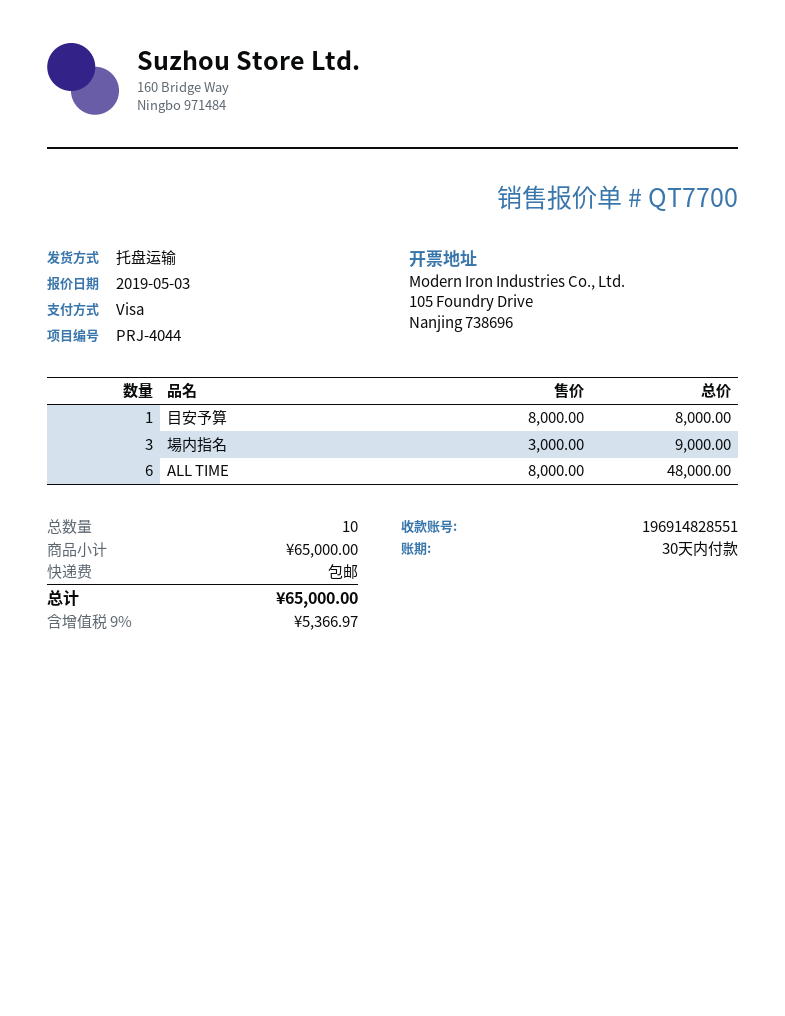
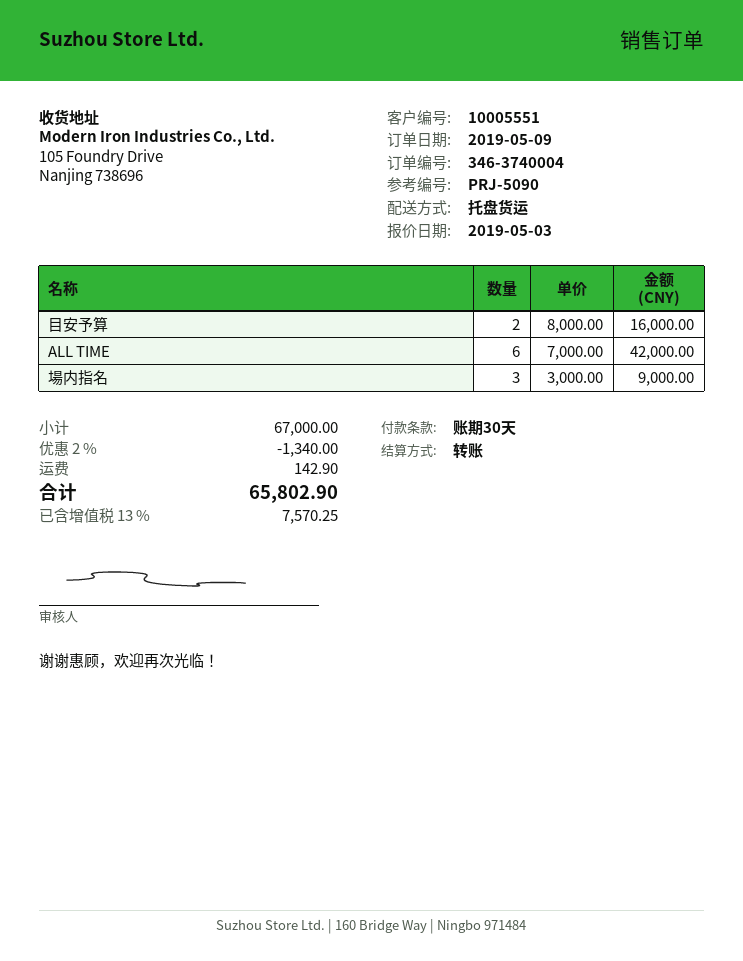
reference: PRJ-4044 -> PRJ-5090
payment method: Visa -> bank transfer
目安予算: 1 x 8000.00 = 8000.00 -> 2 x 8000.00 = 16000.00
ALL TIME: 6 x 8000.00 = 48000.00 -> 6 x 7000.00 = 42000.00
subtotal: 65000.00 -> 67000.00
discount: none -> 2% = 1340.00
shipping: 0.00 -> 142.90
tax: 9% = 5366.97 -> 13% = 7570.25
total: 65000.00 -> 65802.90

